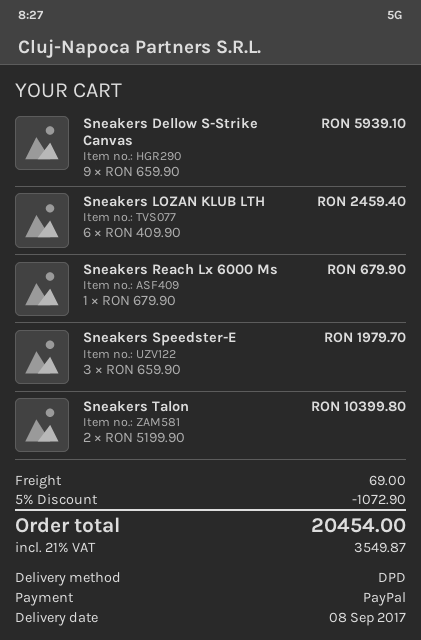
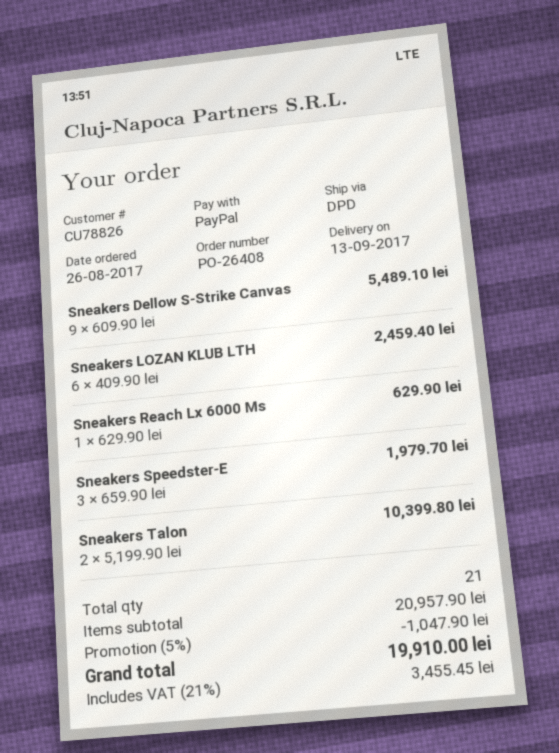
delivery date: 2017-09-08 -> 2017-09-13
Sneakers Dellow S-Strike Canvas: 9 x 659.90 = 5939.10 -> 9 x 609.90 = 5489.10
Sneakers Reach Lx 6000 Ms: 1 x 679.90 = 679.90 -> 1 x 629.90 = 629.90
discount: 5% = 1072.90 -> 5% = 1047.90
shipping: 69.00 -> none
tax: 21% = 3549.87 -> 21% = 3455.45
total: 20454.00 -> 19910.00

